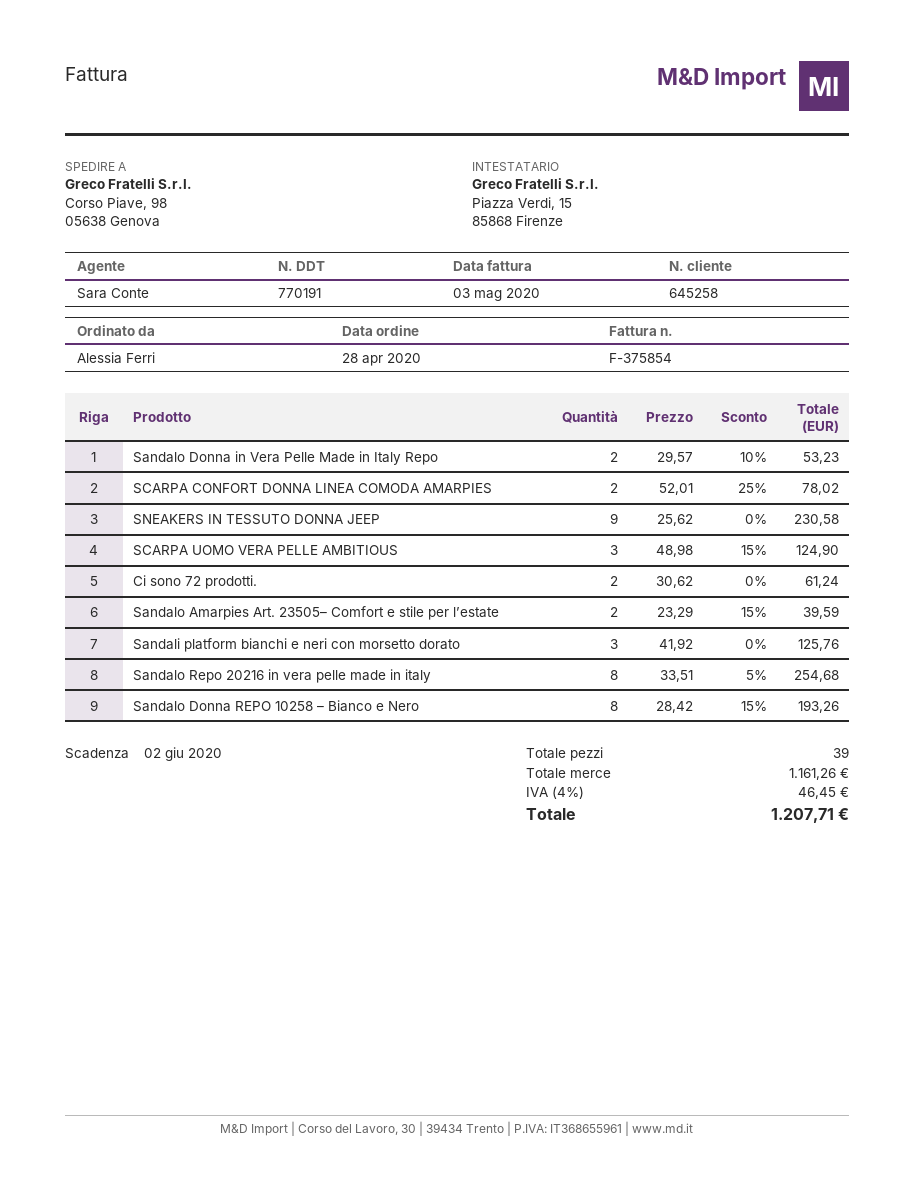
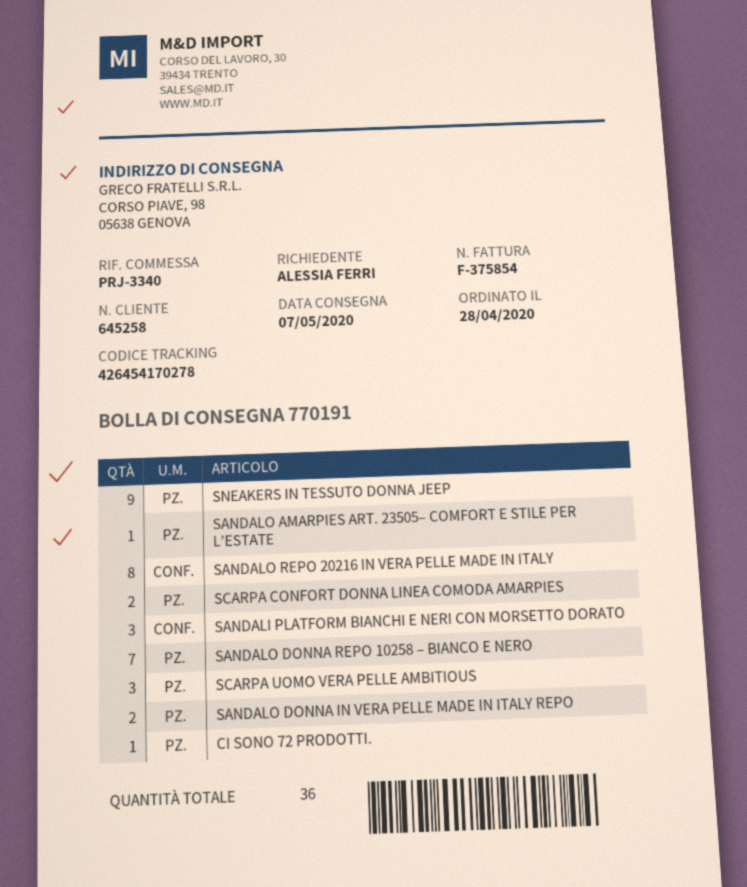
Ci sono 72 prodotti.: 2 -> 1
Sandalo Amarpies Art. 23505– Comfort e stile per l’estate: 2 -> 1
Sandalo Donna REPO 10258 – Bianco e Nero: 8 -> 7
total quantity: 39 -> 36

